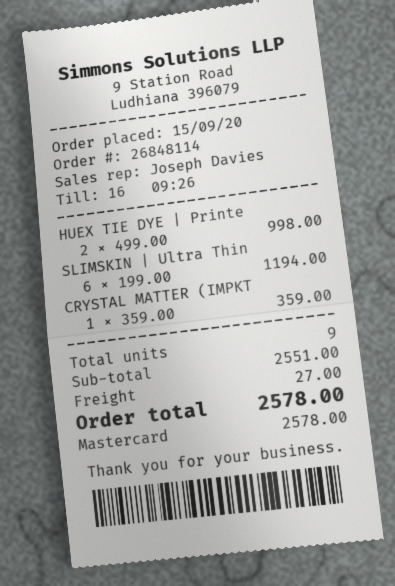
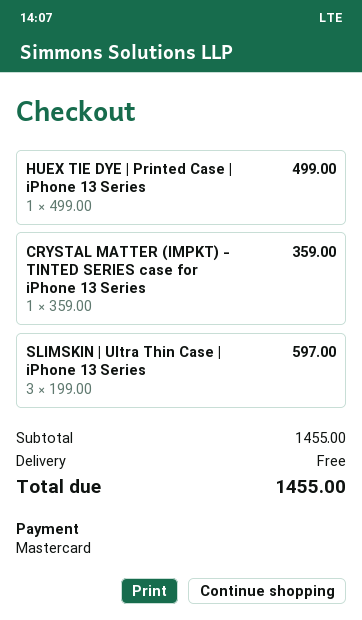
HUEX TIE DYE | Printe: 2 x 499.00 = 998.00 -> 1 x 499.00 = 499.00
SLIMSKIN | Ultra Thin: 6 x 199.00 = 1194.00 -> 3 x 199.00 = 597.00
subtotal: 2551.00 -> 1455.00
shipping: 27.00 -> 0.00
total: 2578.00 -> 1455.00

